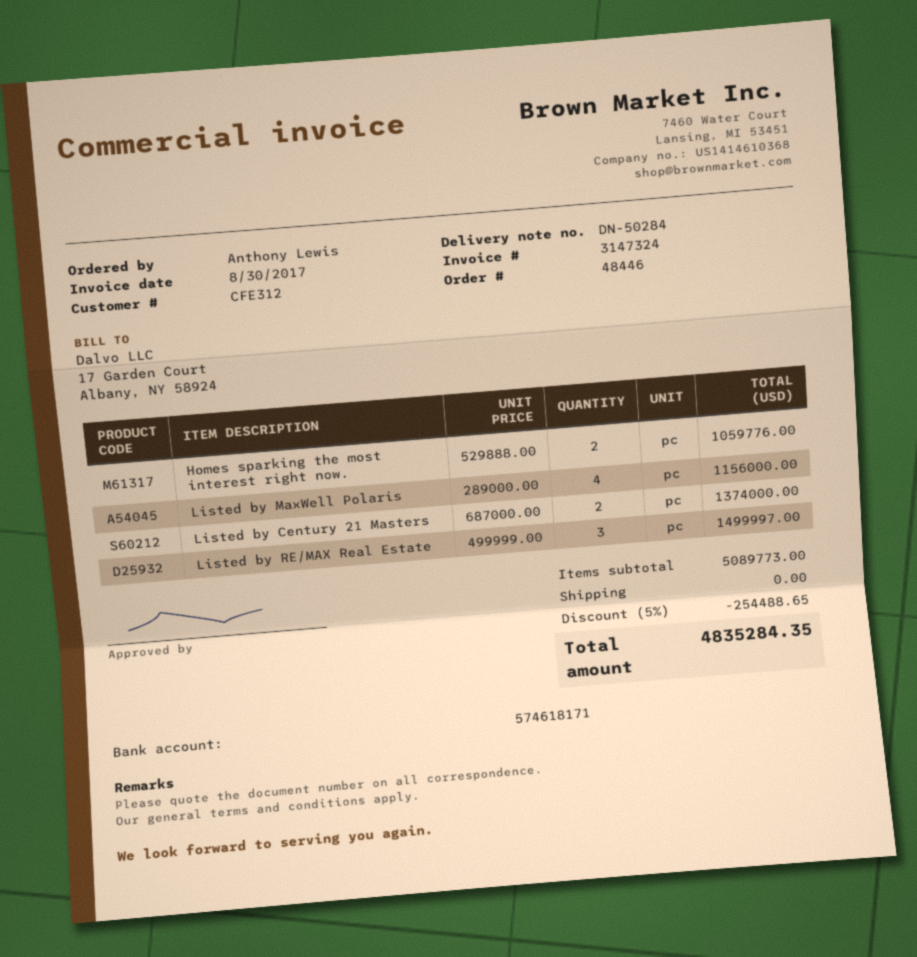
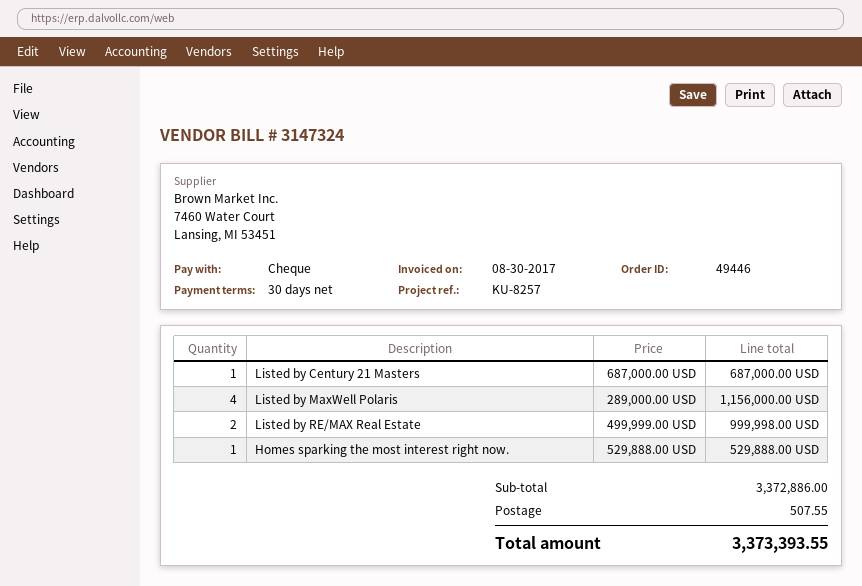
order number: 48446 -> 49446
Homes sparking the most interest right now.: 2 x 529888.00 = 1059776.00 -> 1 x 529888.00 = 529888.00
Listed by Century 21 Masters: 2 x 687000.00 = 1374000.00 -> 1 x 687000.00 = 687000.00
Listed by RE/MAX Real Estate: 3 x 499999.00 = 1499997.00 -> 2 x 499999.00 = 999998.00
subtotal: 5089773.00 -> 3372886.00
discount: 5% = 254488.65 -> none
shipping: 0.00 -> 507.55
total: 4835284.35 -> 3373393.55

